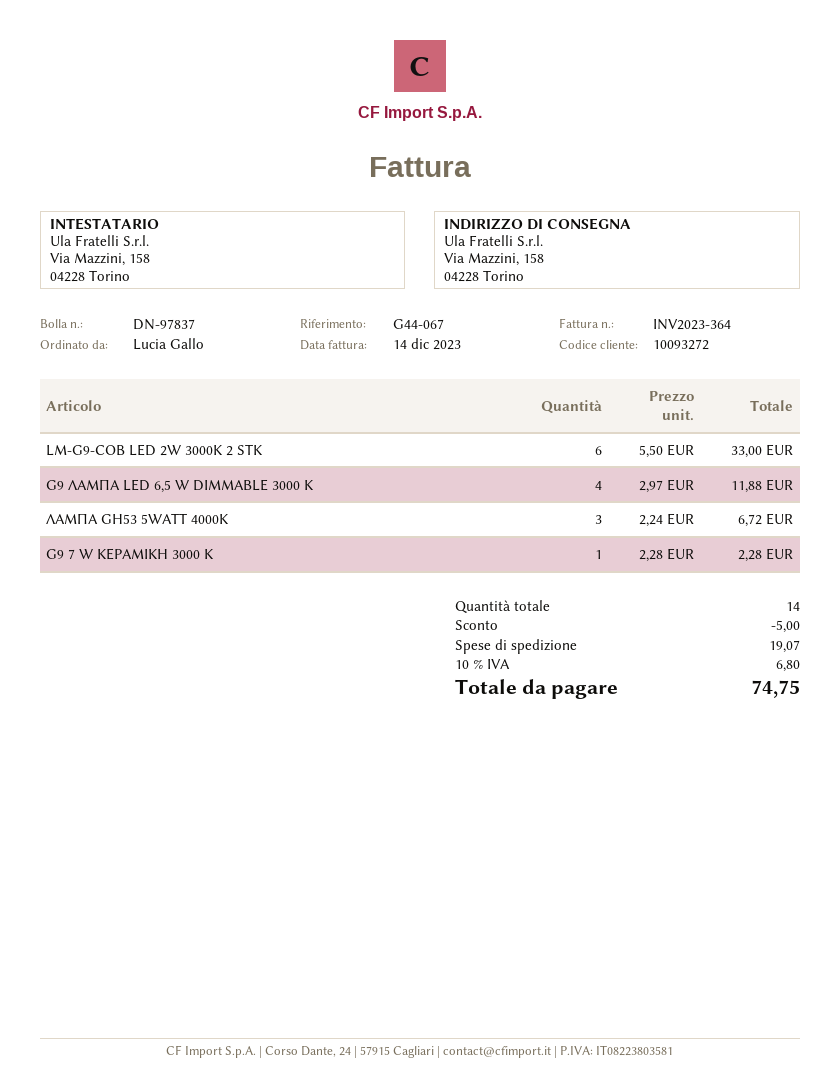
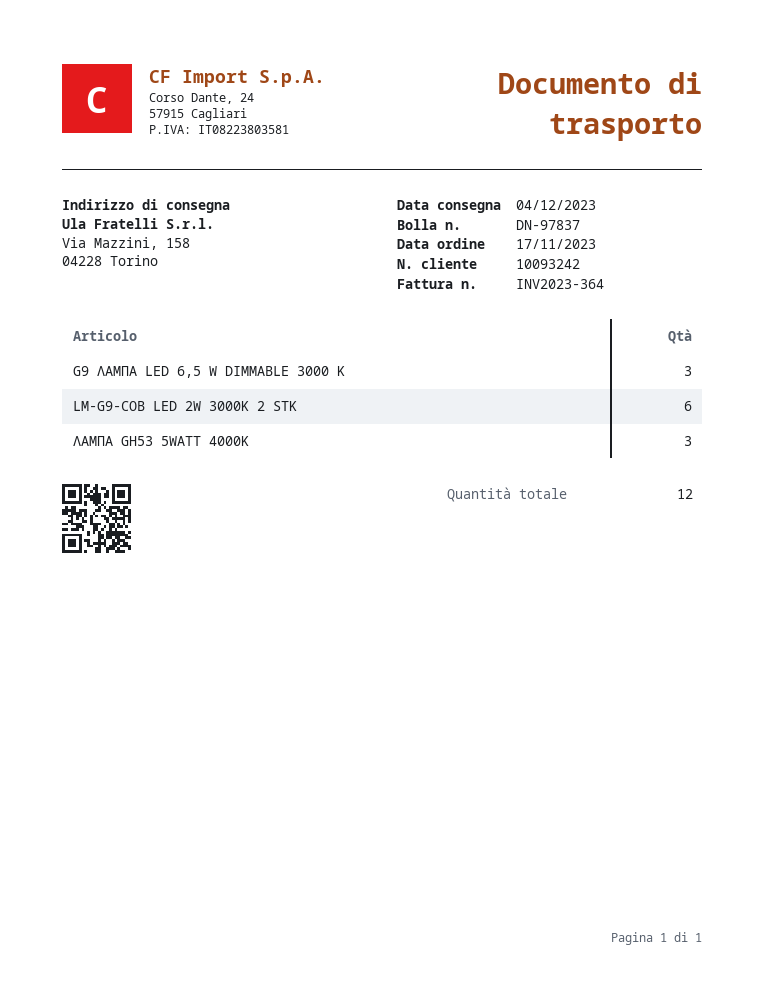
customer number: 10093272 -> 10093242
G9 ΛΑΜΠΑ LED 6,5 W DIMMABLE 3000 K: 4 -> 3
G9 7 W ΚΕΡΑΜΙΚΗ 3000 K: 1 -> none
total quantity: 14 -> 12

